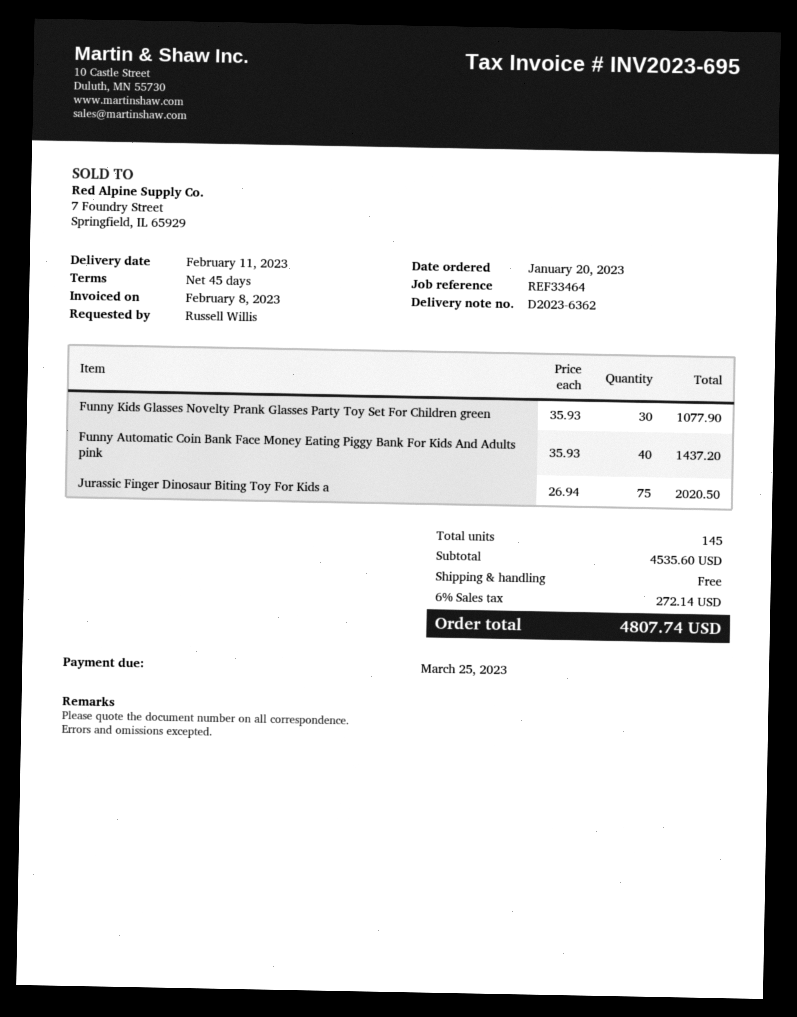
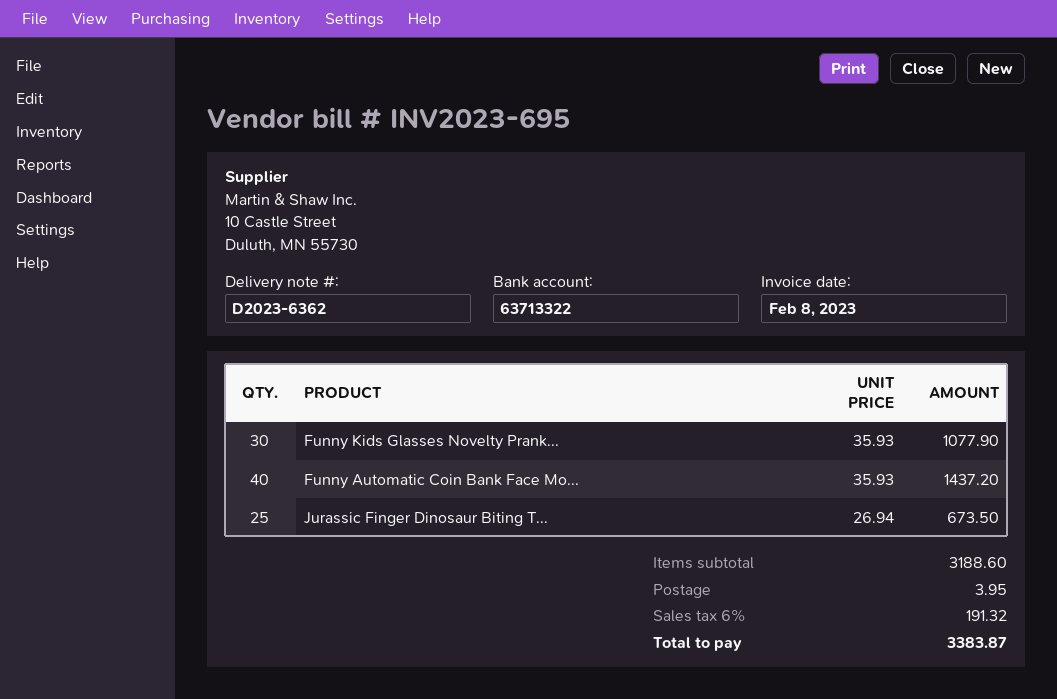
Jurassic Finger Dinosaur Biting Toy For Kids a: 75 x 26.94 = 2020.50 -> 25 x 26.94 = 673.50
subtotal: 4535.60 -> 3188.60
shipping: 0.00 -> 3.95
tax: 6% = 272.14 -> 6% = 191.32
total: 4807.74 -> 3383.87

